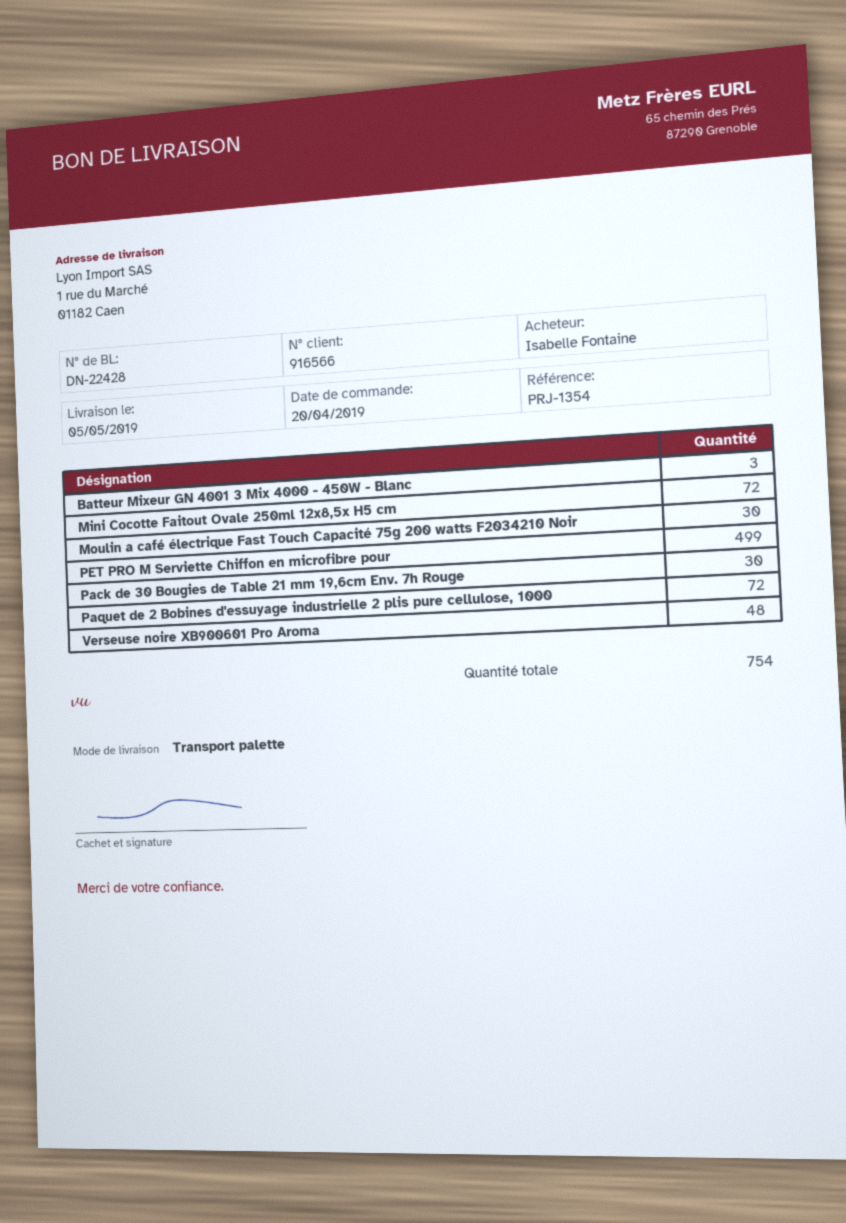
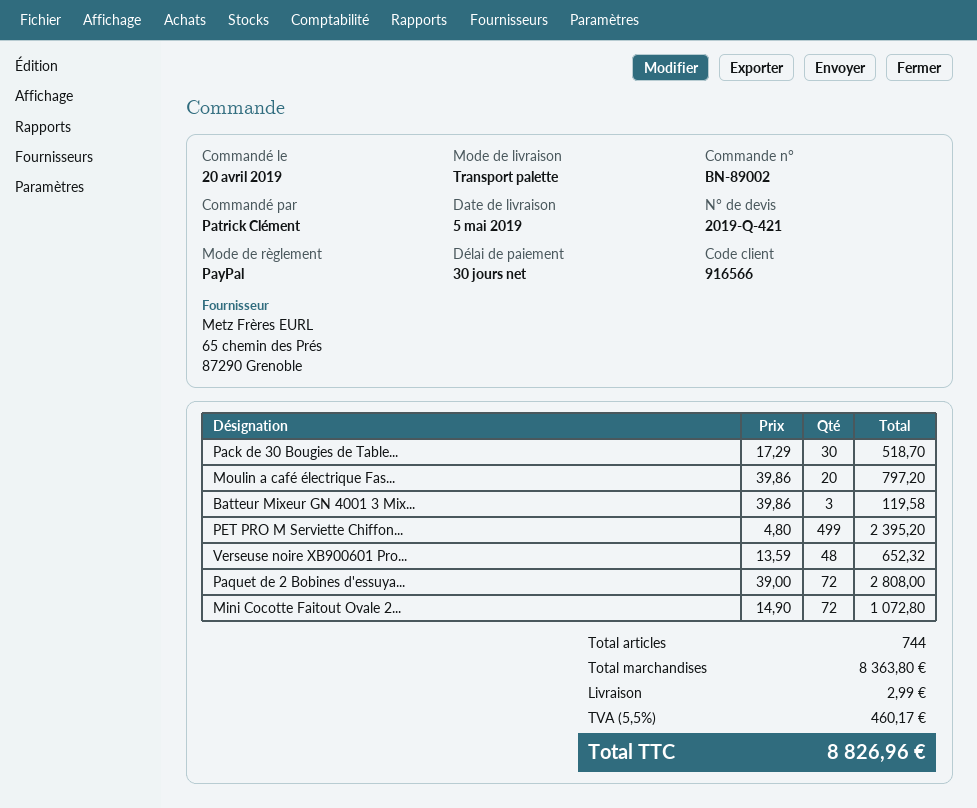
ordered by: Isabelle Fontaine -> Patrick Clément
Moulin a café électrique Fast Touch Capacité 75g 200 watts F2034210 Noir: 30 -> 20
total quantity: 754 -> 744

